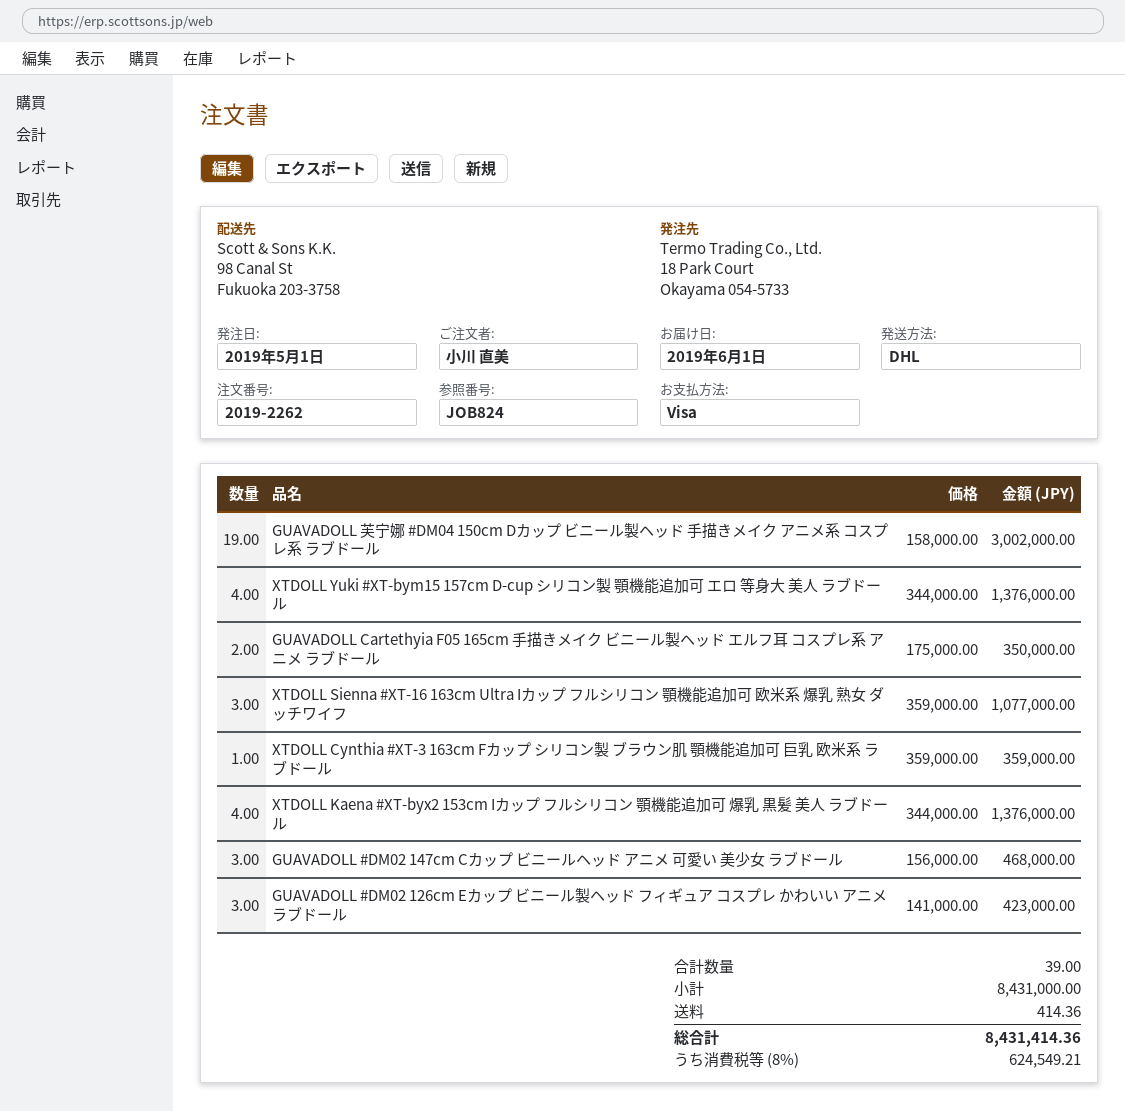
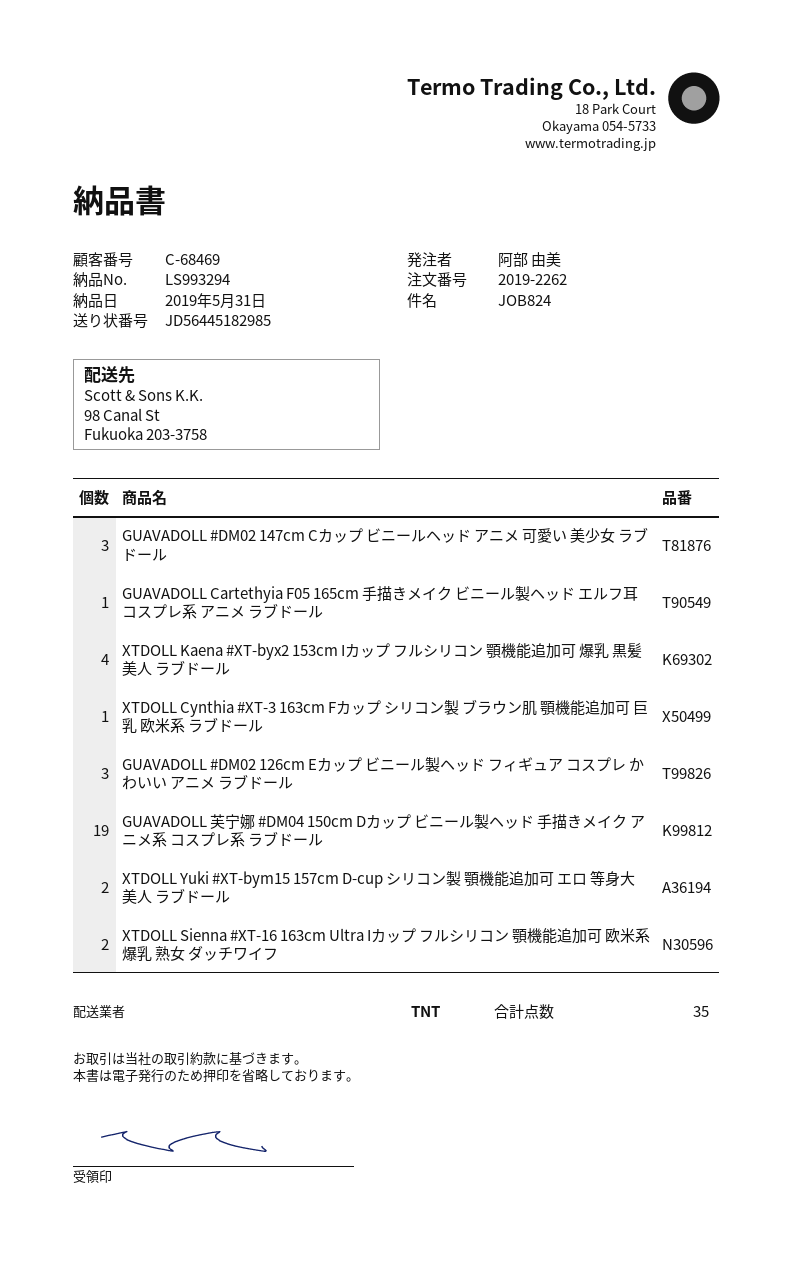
delivery date: 2019-06-01 -> 2019-05-31
ordered by: 小川 直美 -> 阿部 由美
shipping method: DHL -> TNT
XTDOLL Yuki #XT-bym15 157cm D-cup シリコン製 顎機能追加可 エロ 等身大 美人 ラブドール: 4 -> 2
GUAVADOLL Cartethyia F05 165cm 手描きメイク ビニール製ヘッド エルフ耳 コスプレ系 アニメ ラブドール: 2 -> 1
XTDOLL Sienna #XT-16 163cm Ultra Iカップ フルシリコン 顎機能追加可 欧米系 爆乳 熟女 ダッチワイフ: 3 -> 2
total quantity: 39 -> 35

